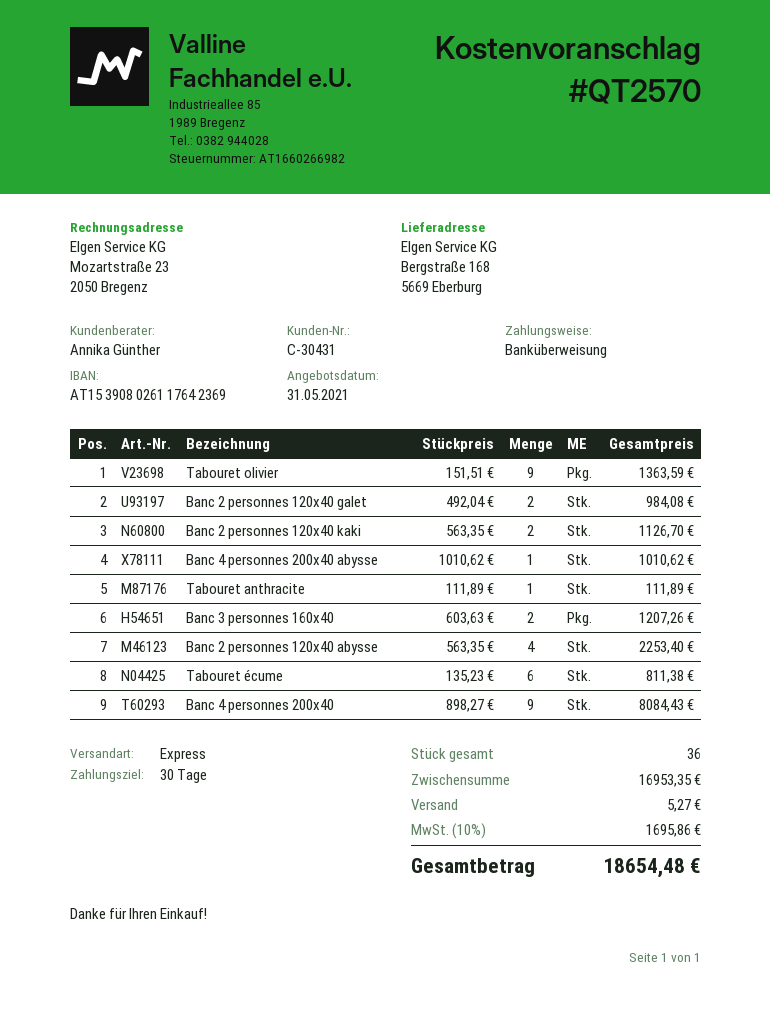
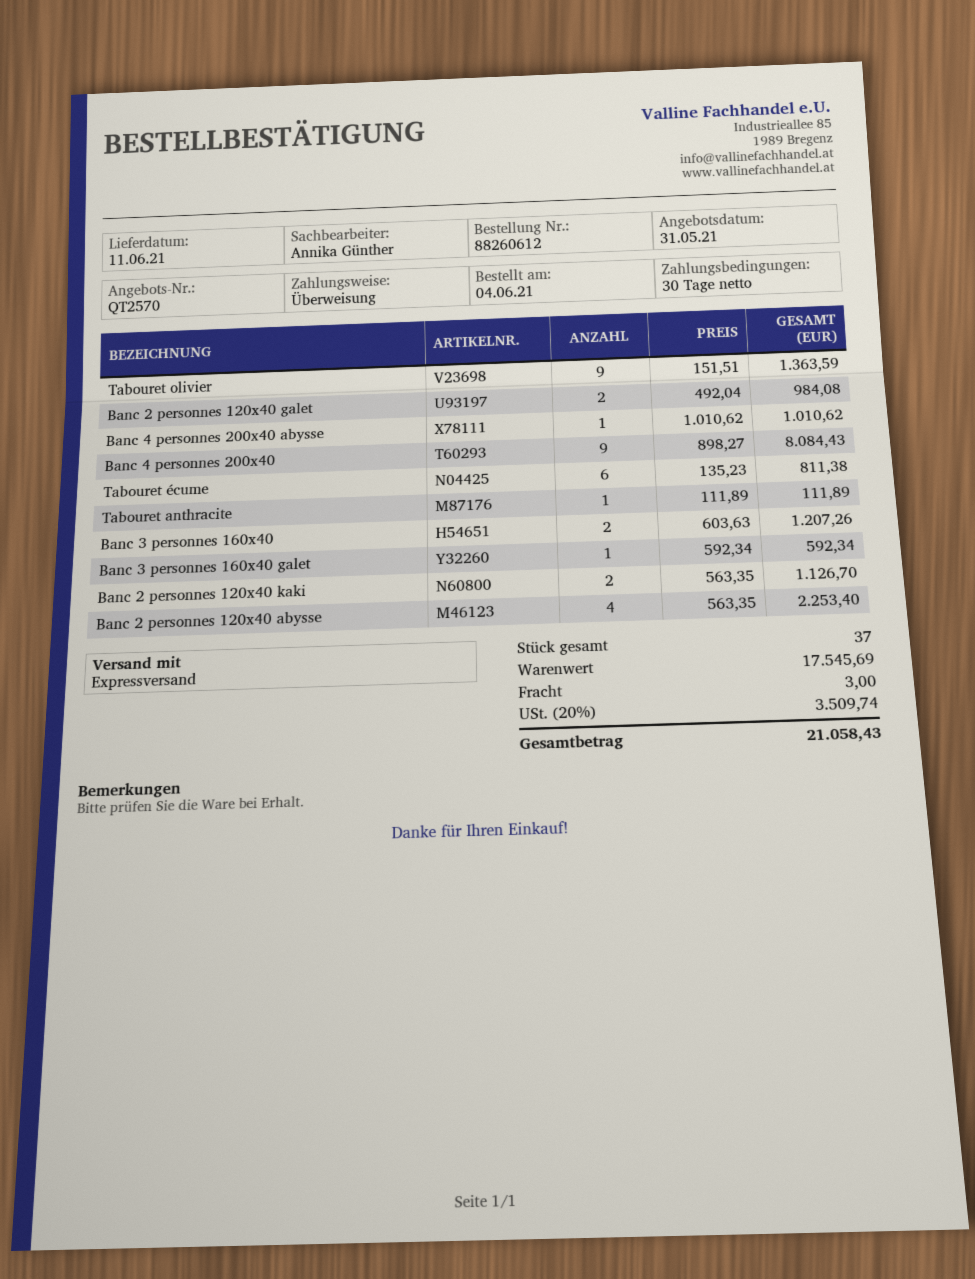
Banc 3 personnes 160x40 galet: none -> 1 x 592.34 = 592.34
total quantity: 36 -> 37
subtotal: 16953.35 -> 17545.69
shipping: 5.27 -> 3.00
tax: 10% = 1695.86 -> 20% = 3509.74
total: 18654.48 -> 21058.43

